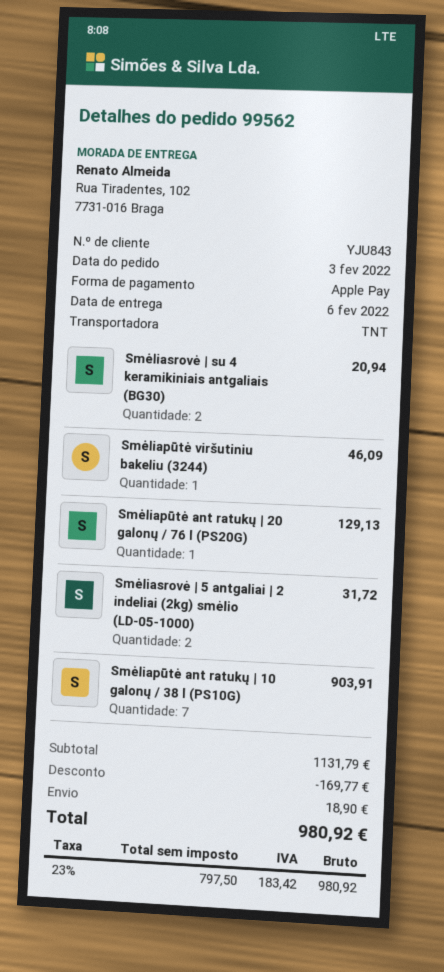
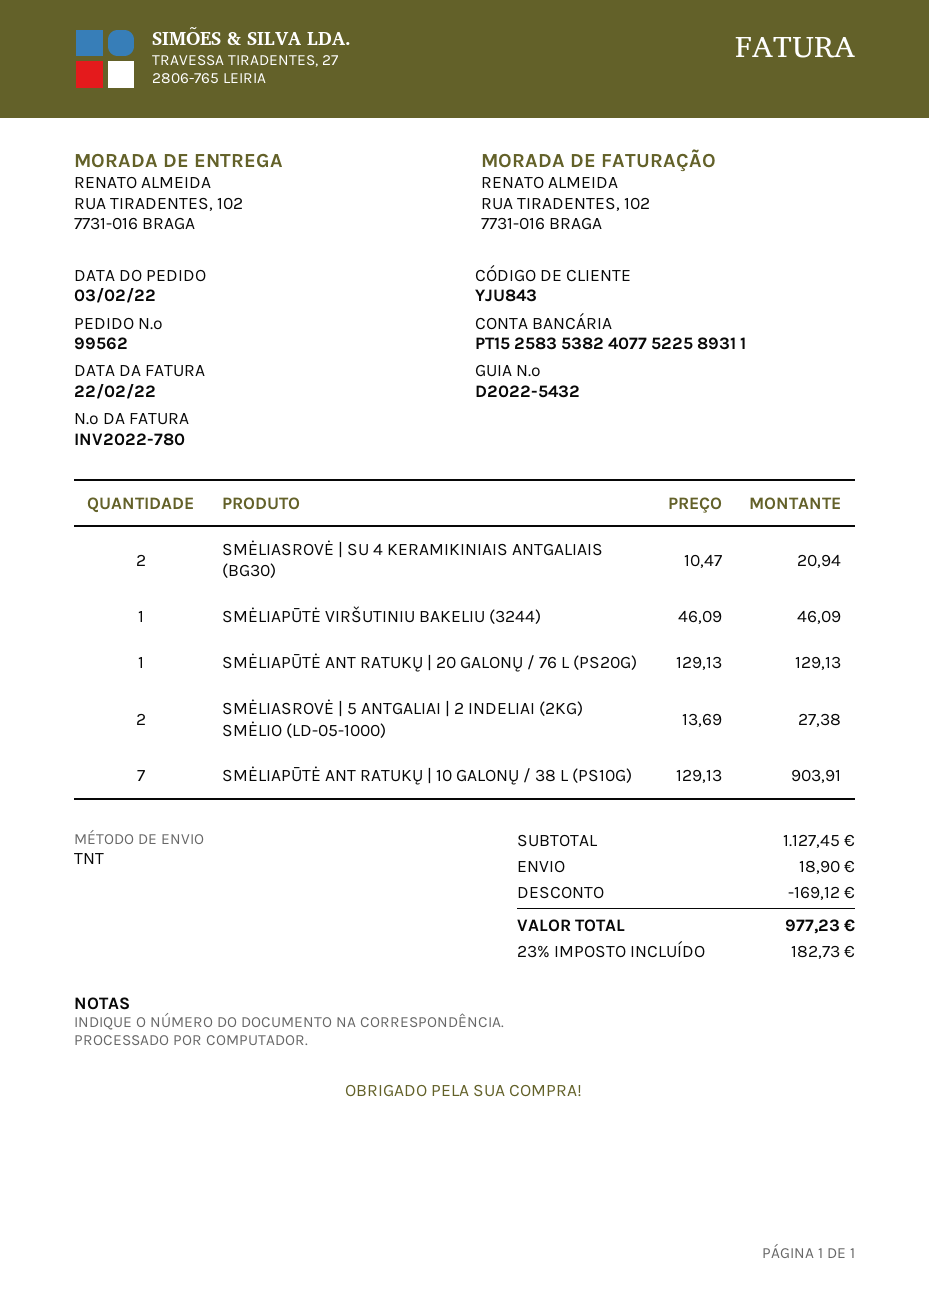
Smėliasrovė | 5 antgaliai | 2 indeliai (2kg) smėlio (LD-05-1000): 2 for 31.72 -> 2 for 27.38
subtotal: 1131.79 -> 1127.45
discount: 169.77 -> 169.12
tax: 23% = 183.42 -> 23% = 182.73
total: 980.92 -> 977.23

